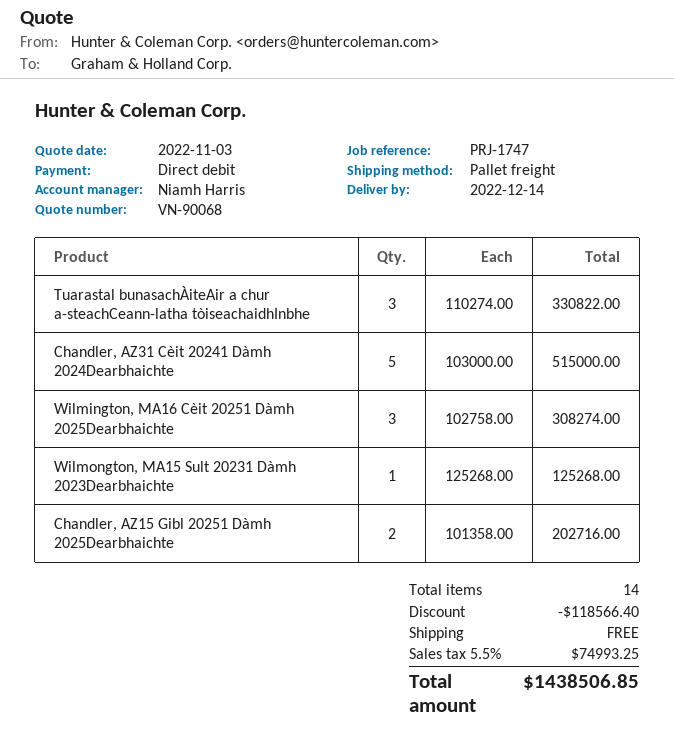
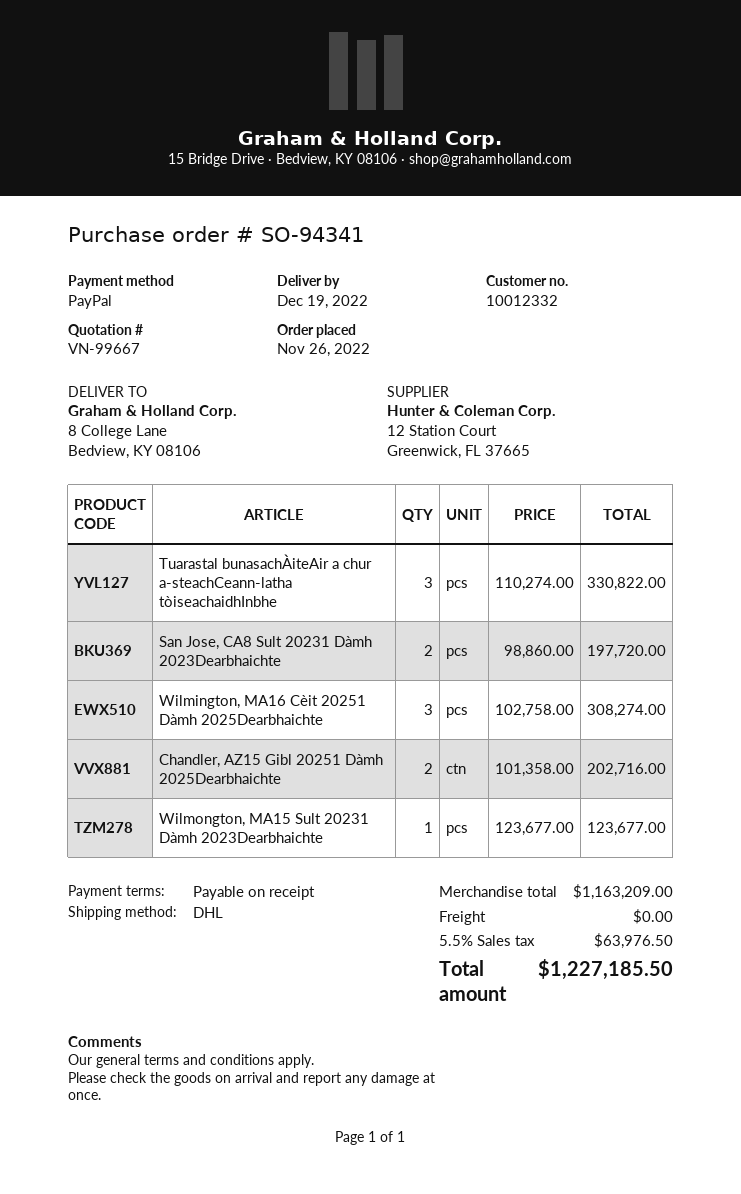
quote number: VN-90068 -> VN-99667
delivery date: 2022-12-14 -> 2022-12-19
payment method: direct debit -> PayPal
shipping method: pallet freight -> DHL
Chandler, AZ31 Cèit 20241 Dàmh 2024Dearbhaichte: 5 x 103000.00 = 515000.00 -> none
Wilmongton, MA15 Sult 20231 Dàmh 2023Dearbhaichte: 1 x 125268.00 = 125268.00 -> 1 x 123677.00 = 123677.00
San Jose, CA8 Sult 20231 Dàmh 2023Dearbhaichte: none -> 2 x 98860.00 = 197720.00
discount: 118566.40 -> none
tax: 5.5% = 74993.25 -> 5.5% = 63976.50
total: 1438506.85 -> 1227185.50

